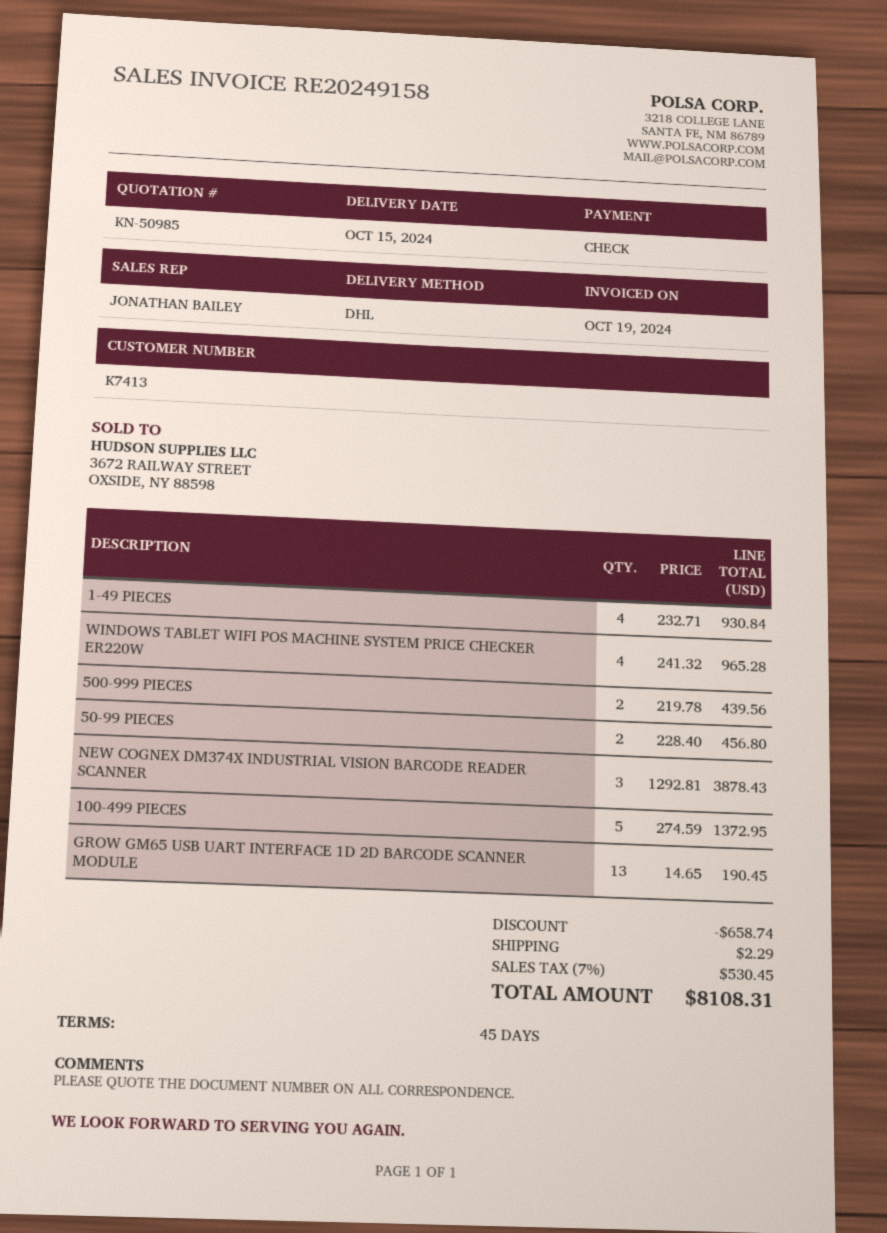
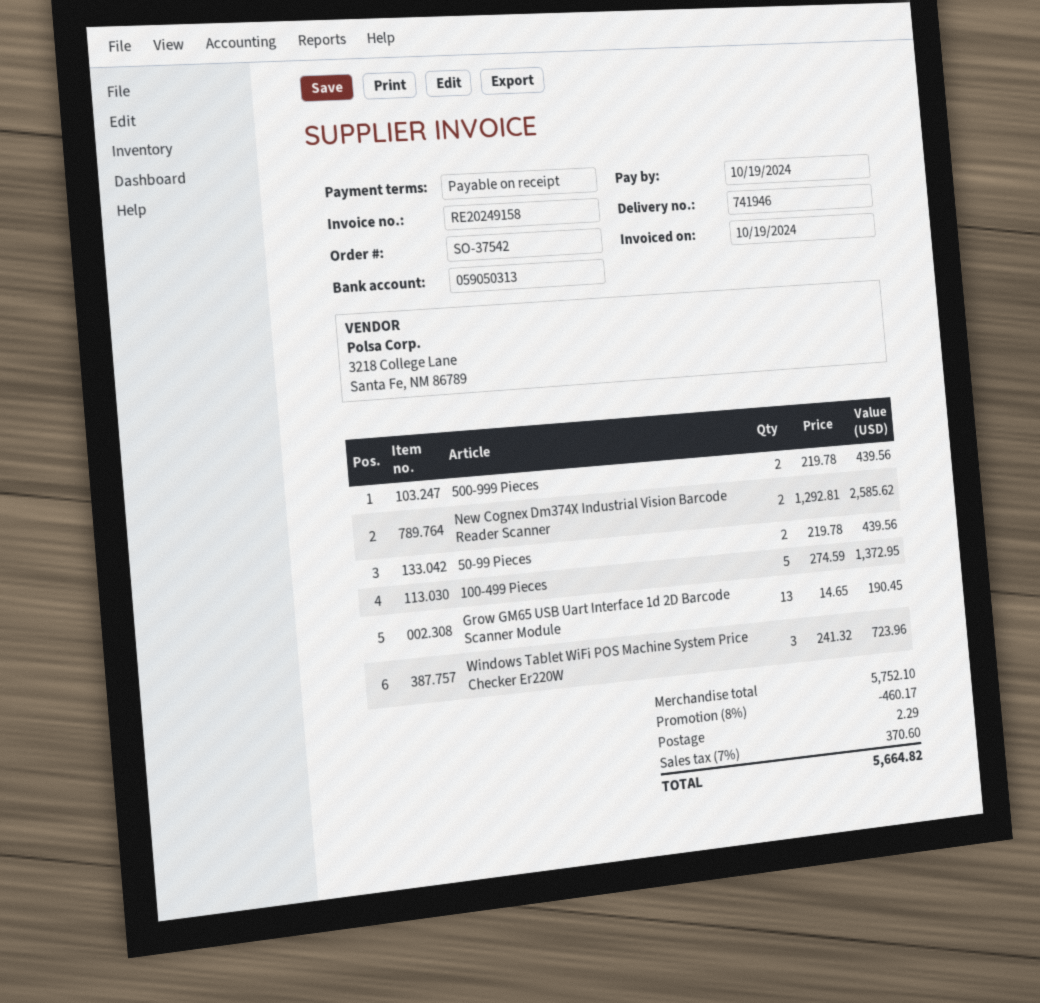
payment terms: 45 days -> on receipt
1-49 PIECES: 4 x 232.71 = 930.84 -> none
WINDOWS TABLET WIFI POS MACHINE SYSTEM PRICE CHECKER ER220W: 4 x 241.32 = 965.28 -> 3 x 241.32 = 723.96
50-99 PIECES: 2 x 228.40 = 456.80 -> 2 x 219.78 = 439.56
NEW COGNEX DM374X INDUSTRIAL VISION BARCODE READER SCANNER: 3 x 1292.81 = 3878.43 -> 2 x 1292.81 = 2585.62
discount: 658.74 -> 460.17
tax: 7% = 530.45 -> 7% = 370.60
total: 8108.31 -> 5664.82

